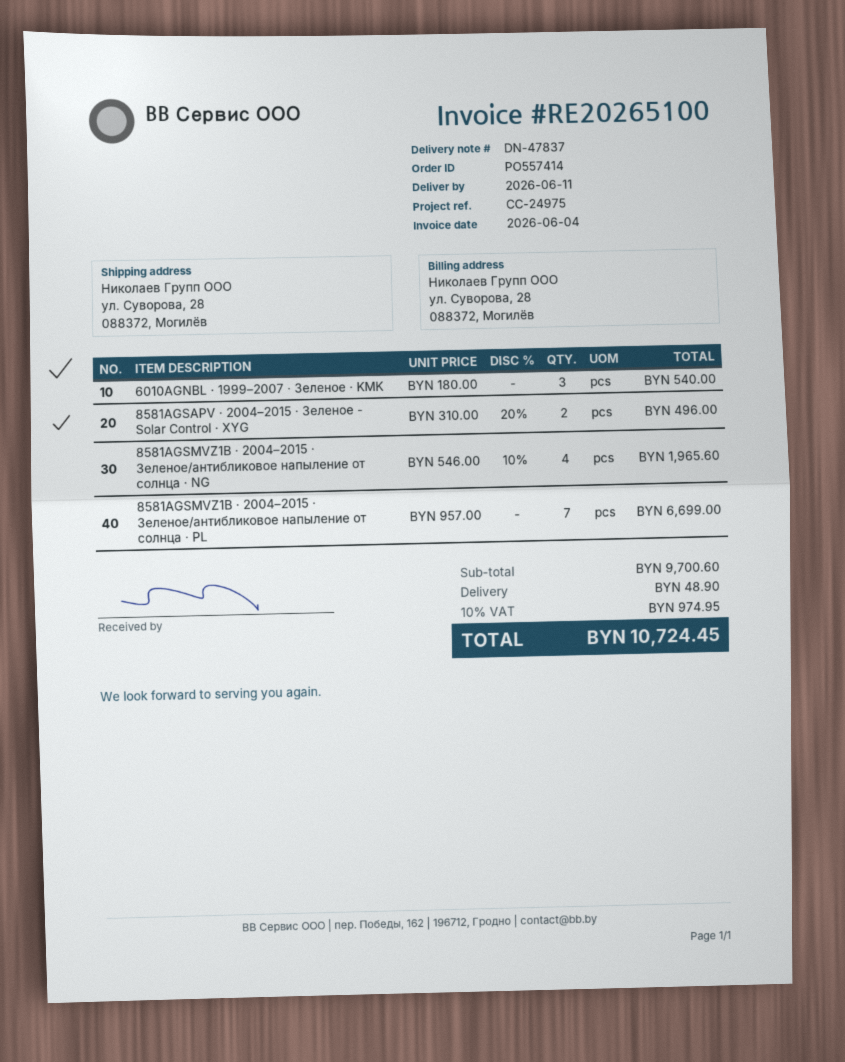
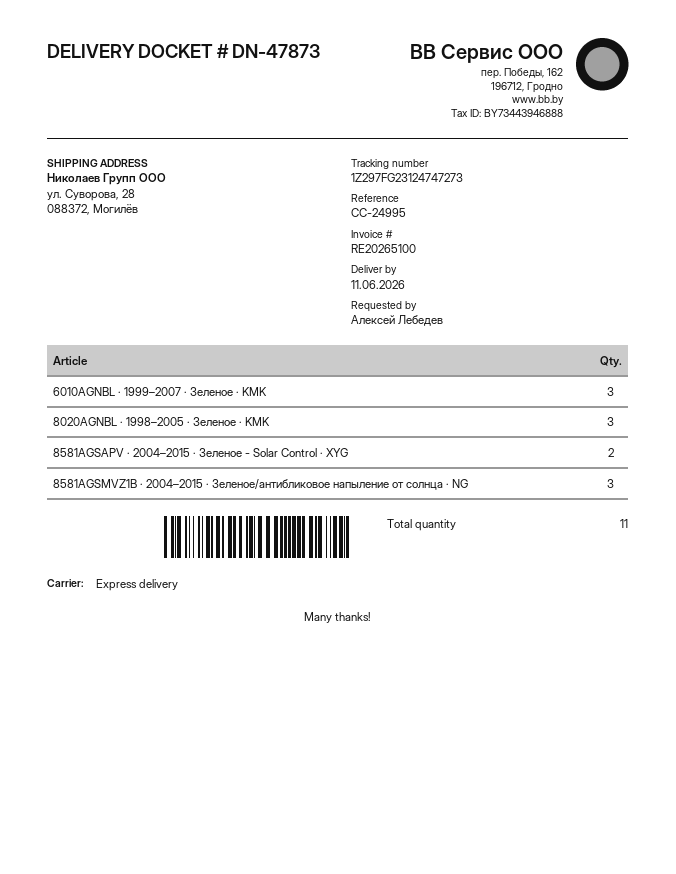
delivery note number: DN-47837 -> DN-47873
reference: CC-24975 -> CC-24995
8581AGSMVZ1B · 2004–2015 · Зеленое/антибликовое напыление от солнца · NG: 4 -> 3
8581AGSMVZ1B · 2004–2015 · Зеленое/антибликовое напыление от солнца · PL: 7 -> none
8020AGNBL · 1998–2005 · Зеленое · KMK: none -> 3

